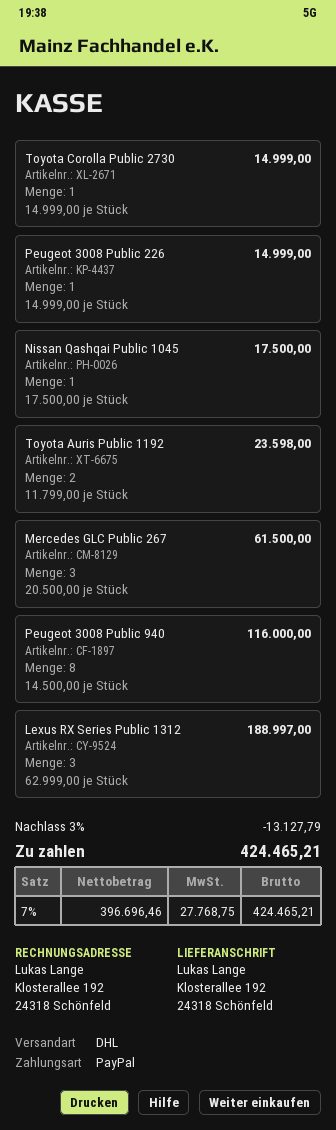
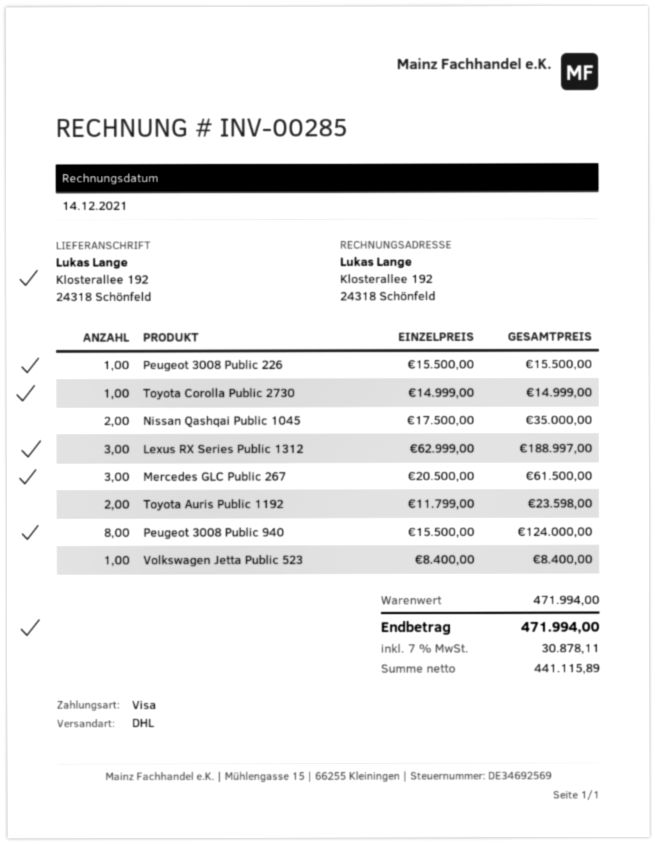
payment method: PayPal -> Visa
Peugeot 3008 Public 226: 1 x 14999.00 = 14999.00 -> 1 x 15500.00 = 15500.00
Nissan Qashqai Public 1045: 1 x 17500.00 = 17500.00 -> 2 x 17500.00 = 35000.00
Peugeot 3008 Public 940: 8 x 14500.00 = 116000.00 -> 8 x 15500.00 = 124000.00
Volkswagen Jetta Public 523: none -> 1 x 8400.00 = 8400.00
discount: 3% = 13127.79 -> none
net: 396696.46 -> 441115.89
tax: 7% = 27768.75 -> 7% = 30878.11
total: 424465.21 -> 471994.00

